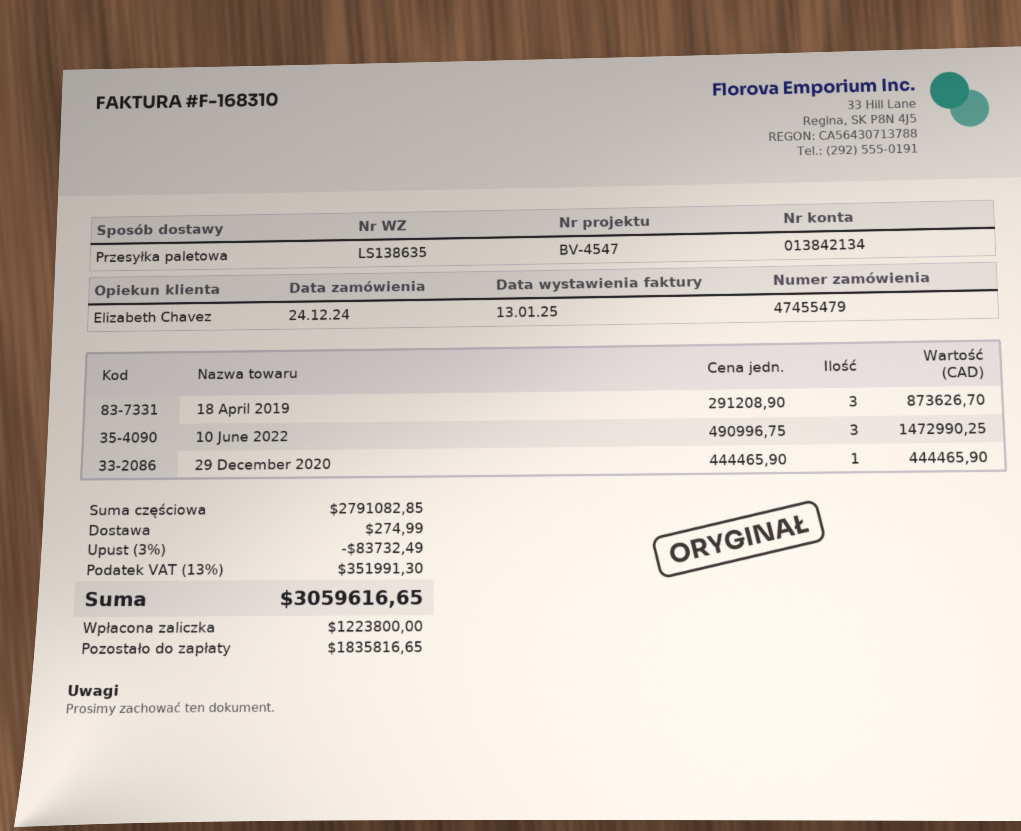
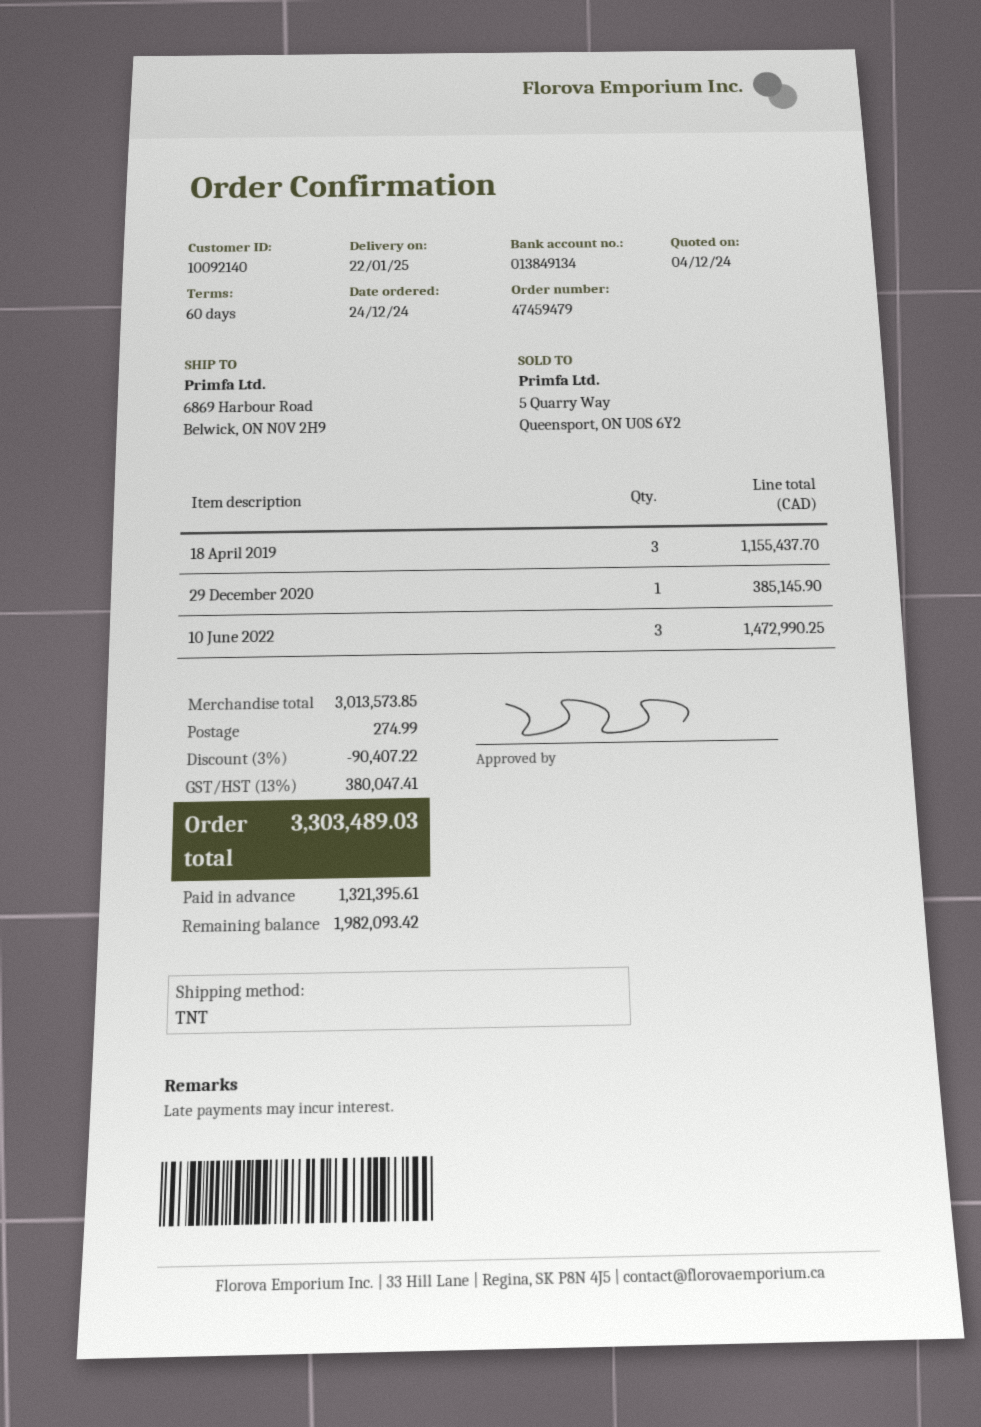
order number: 47455479 -> 47459479
bank account: 013842134 -> 013849134
shipping method: pallet freight -> TNT
18 April 2019: 3 for 873626.70 -> 3 for 1155437.70
29 December 2020: 1 for 444465.90 -> 1 for 385145.90
subtotal: 2791082.85 -> 3013573.85
discount: 3% = 83732.49 -> 3% = 90407.22
tax: 13% = 351991.30 -> 13% = 380047.41
total: 3059616.65 -> 3303489.03
deposit: 1223800.00 -> 1321395.61
balance: 1835816.65 -> 1982093.42

